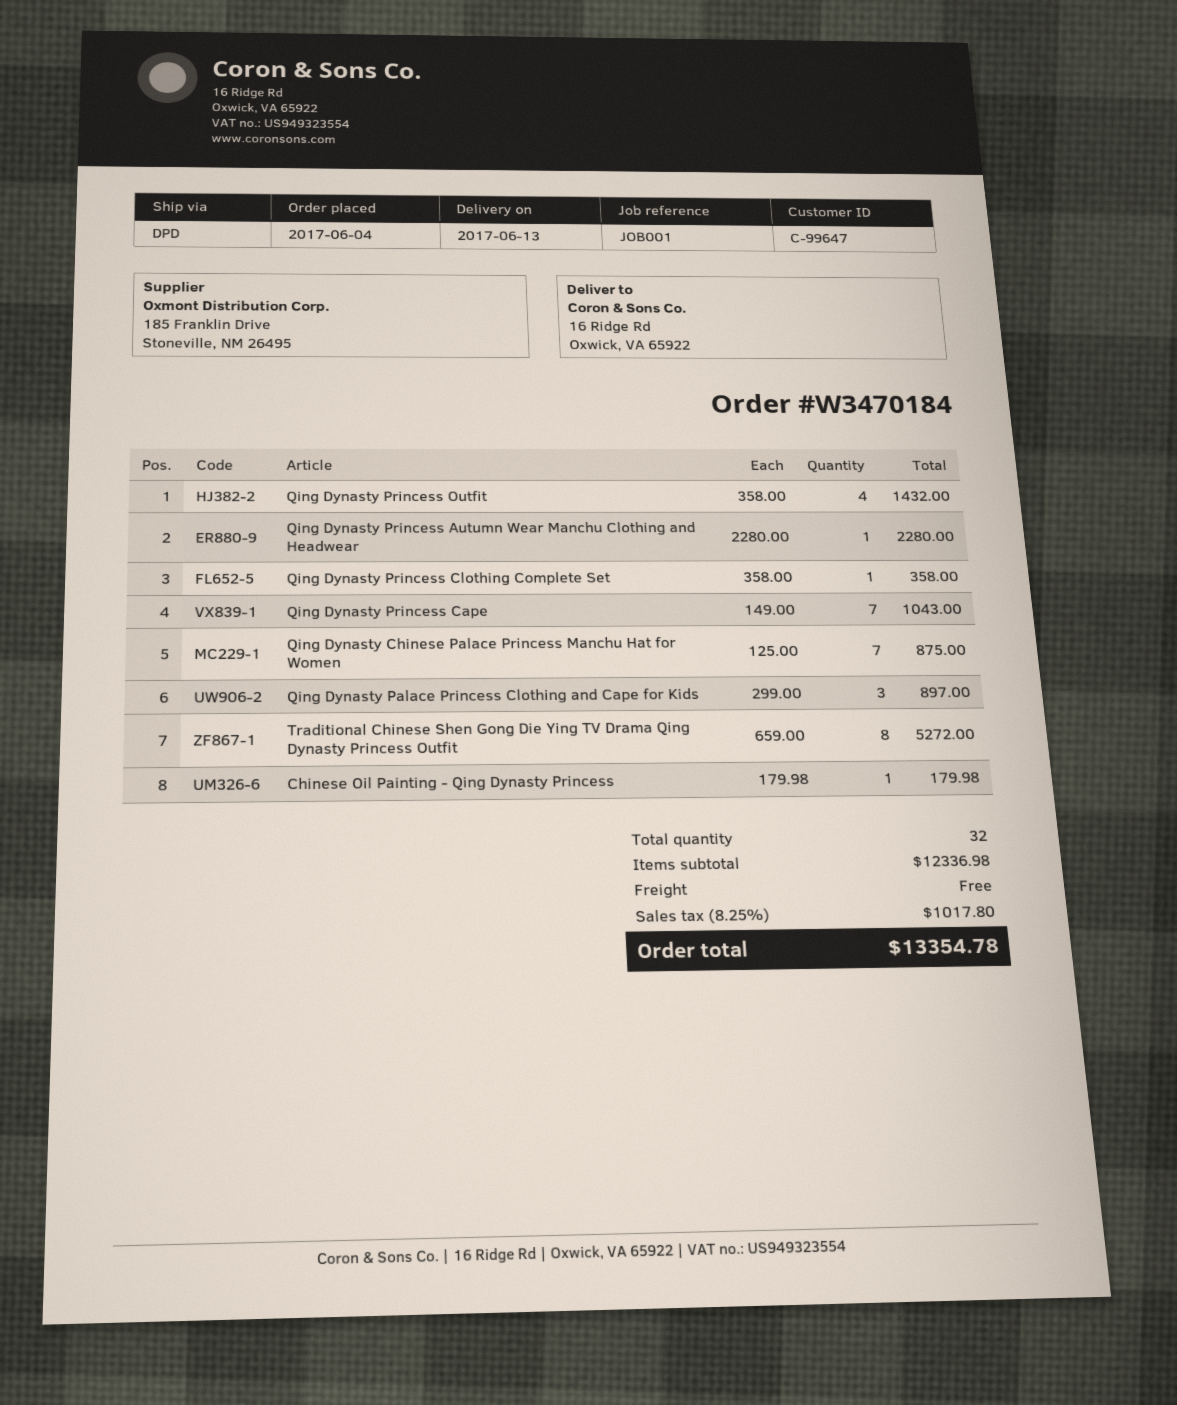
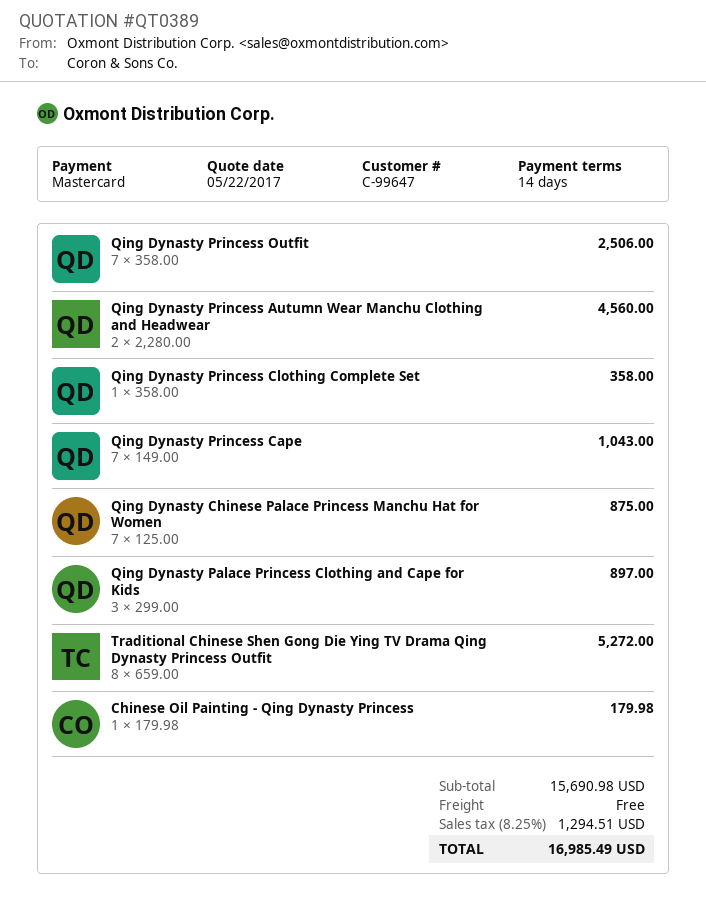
Qing Dynasty Princess Outfit: 4 x 358.00 = 1432.00 -> 7 x 358.00 = 2506.00
Qing Dynasty Princess Autumn Wear Manchu Clothing and Headwear: 1 x 2280.00 = 2280.00 -> 2 x 2280.00 = 4560.00
subtotal: 12336.98 -> 15690.98
tax: 8.25% = 1017.80 -> 8.25% = 1294.51
total: 13354.78 -> 16985.49

